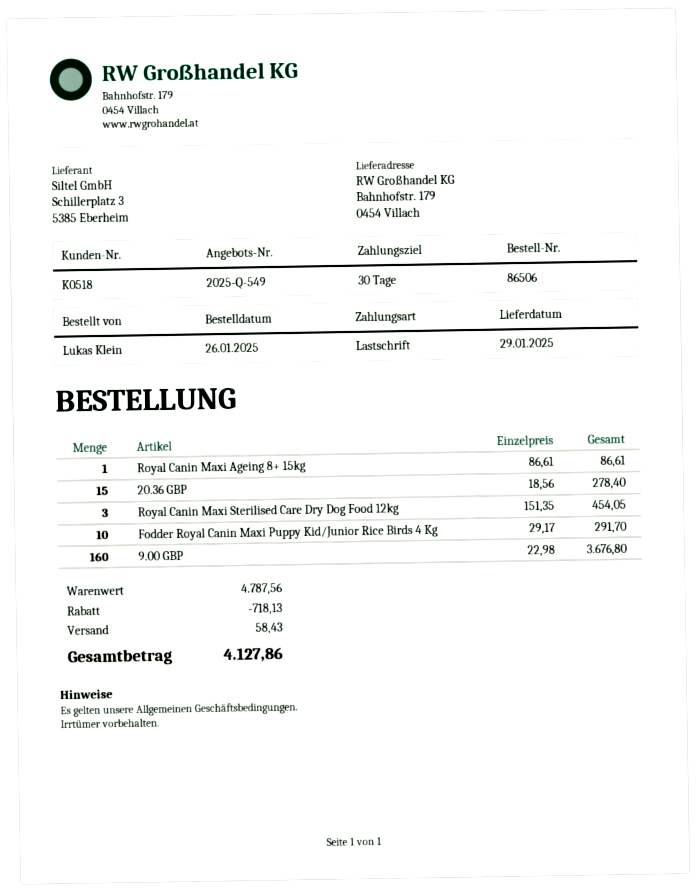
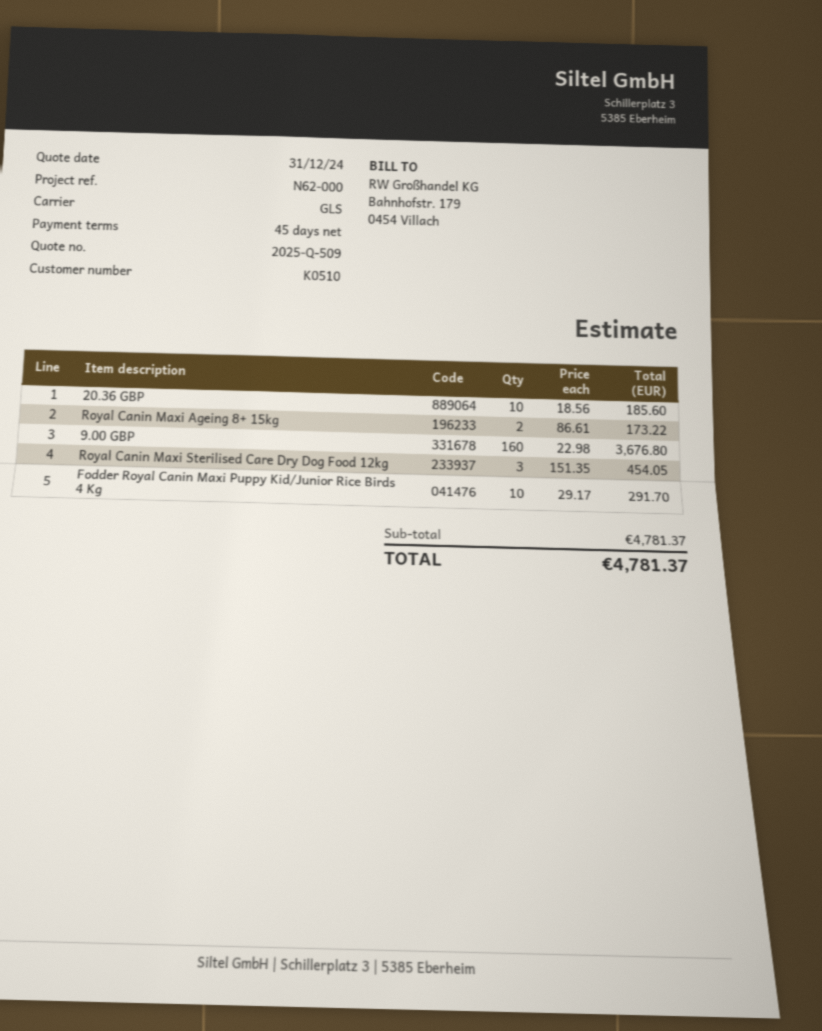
quote number: 2025-Q-549 -> 2025-Q-509
payment terms: 30 days -> 45 days
customer number: K0518 -> K0510
Royal Canin Maxi Ageing 8+ 15kg: 1 x 86.61 = 86.61 -> 2 x 86.61 = 173.22
20.36 GBP: 15 x 18.56 = 278.40 -> 10 x 18.56 = 185.60
subtotal: 4787.56 -> 4781.37
discount: 718.13 -> none
shipping: 58.43 -> none
total: 4127.86 -> 4781.37

